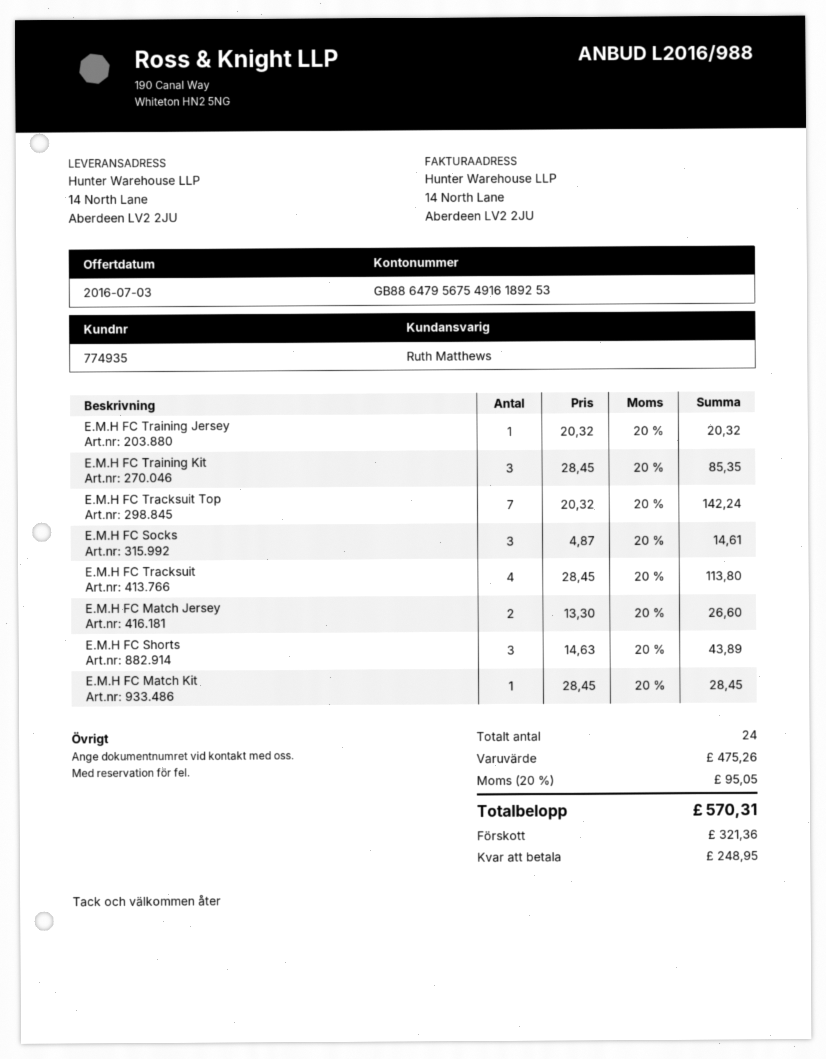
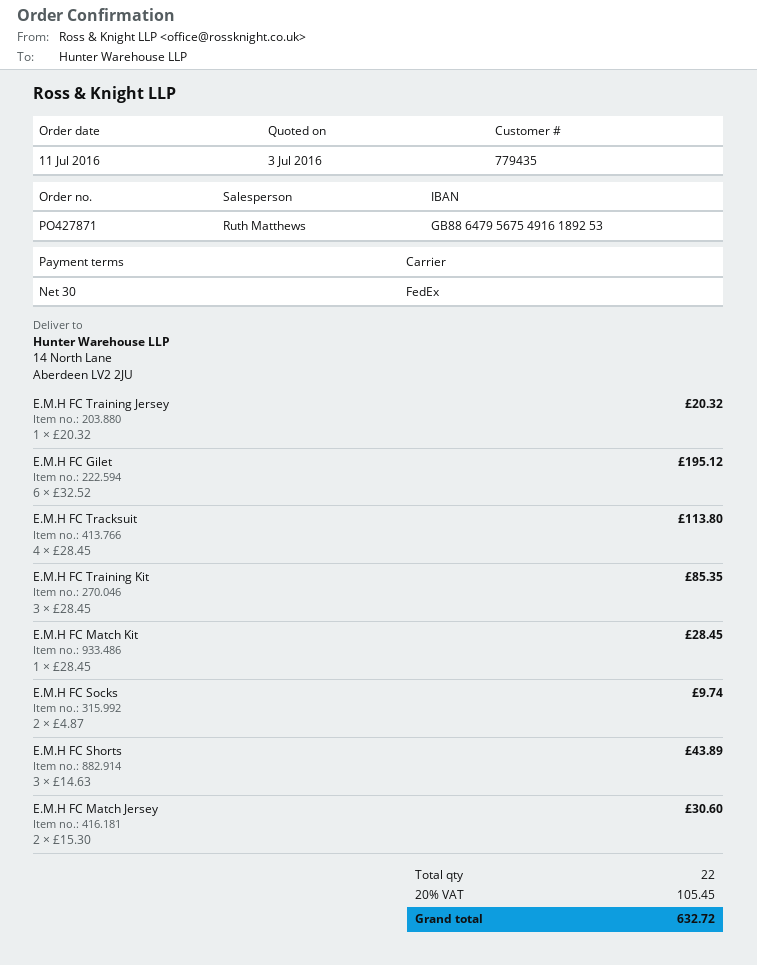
customer number: 774935 -> 779435
E.M.H FC Tracksuit Top: 7 x 20.32 = 142.24 -> none
E.M.H FC Socks: 3 x 4.87 = 14.61 -> 2 x 4.87 = 9.74
E.M.H FC Match Jersey: 2 x 13.30 = 26.60 -> 2 x 15.30 = 30.60
E.M.H FC Gilet: none -> 6 x 32.52 = 195.12
total quantity: 24 -> 22
tax: 20% = 95.05 -> 20% = 105.45
total: 570.31 -> 632.72

